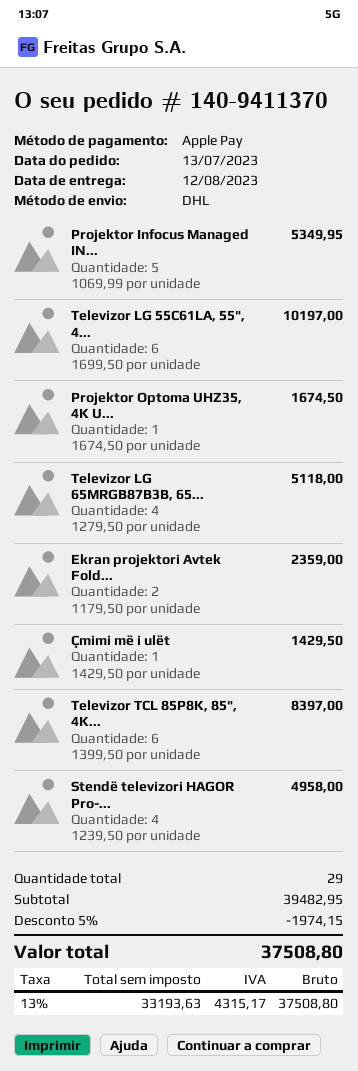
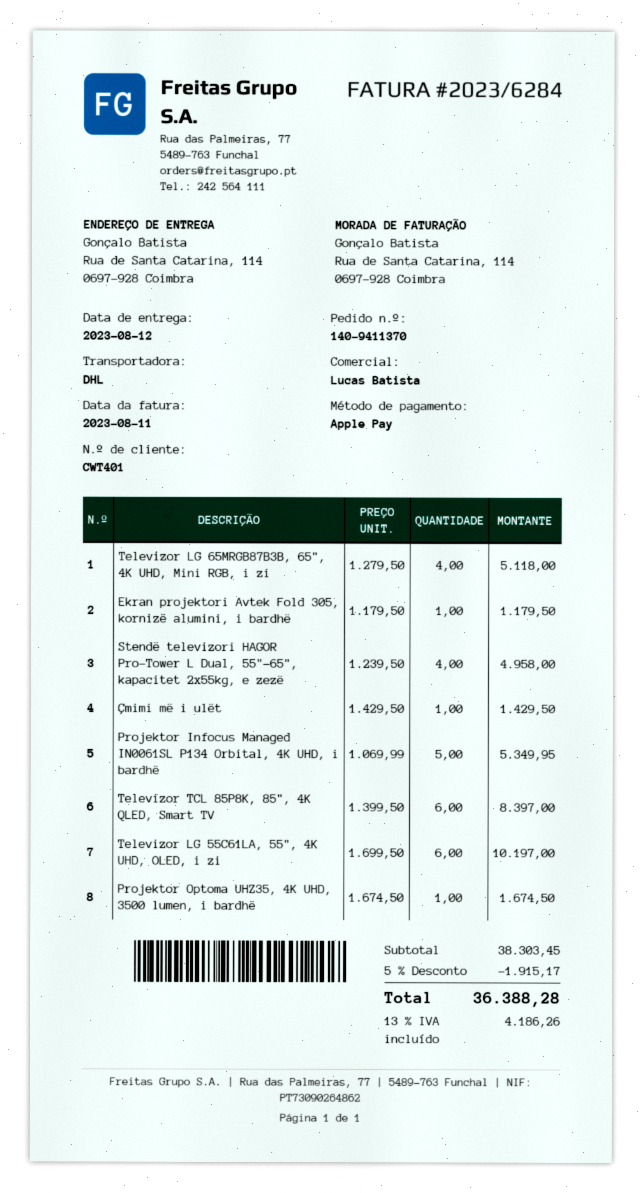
Ekran projektori Avtek Fold...: 2 x 1179.50 = 2359.00 -> 1 x 1179.50 = 1179.50
subtotal: 39482.95 -> 38303.45
discount: 5% = 1974.15 -> 5% = 1915.17
tax: 13% = 4315.17 -> 13% = 4186.26
total: 37508.80 -> 36388.28

